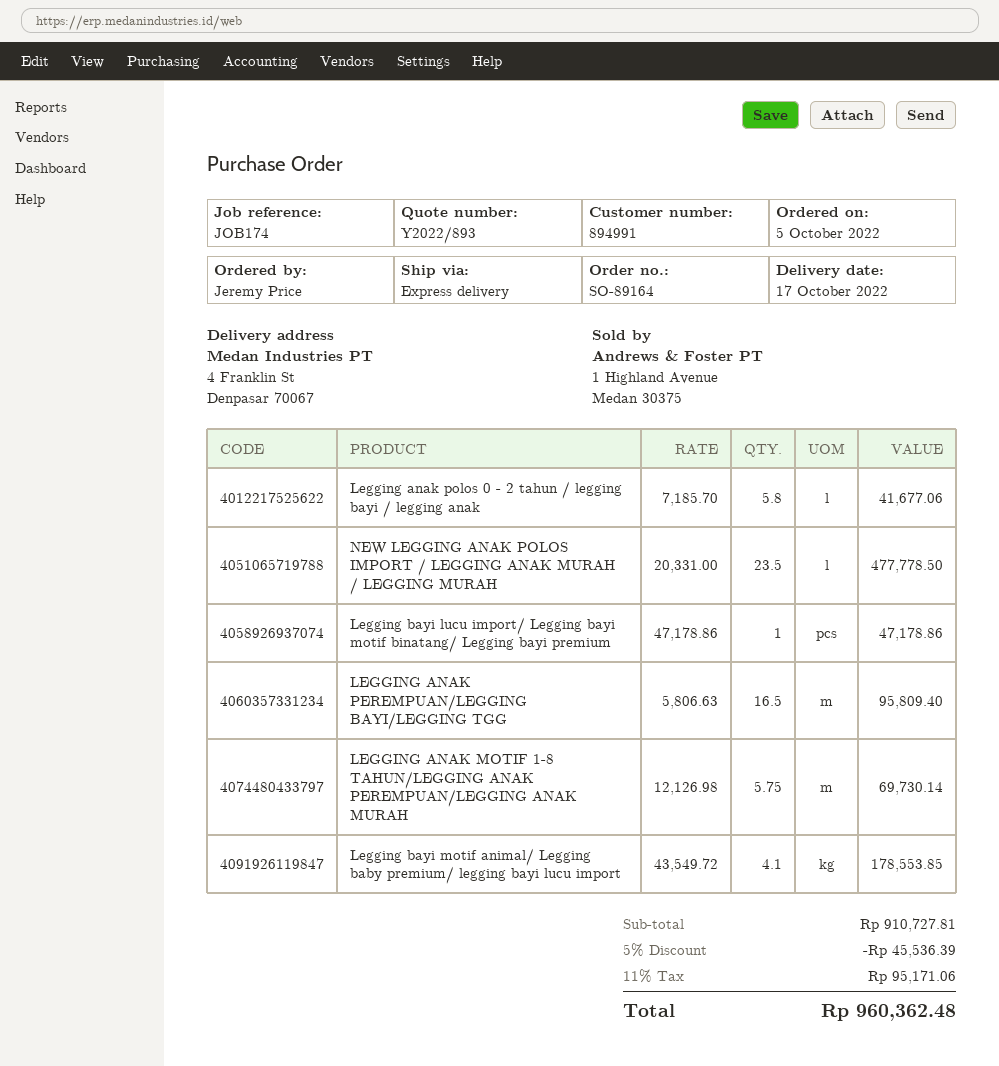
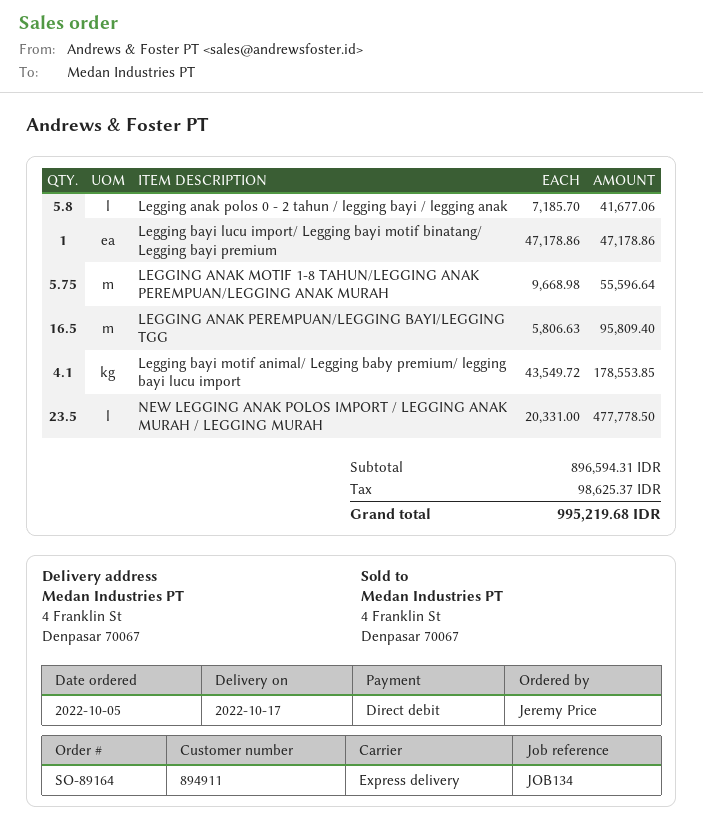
customer number: 894991 -> 894911
reference: JOB174 -> JOB134
LEGGING ANAK MOTIF 1-8 TAHUN/LEGGING ANAK PEREMPUAN/LEGGING ANAK MURAH: 5.75 x 12126.98 = 69730.14 -> 5.75 x 9668.98 = 55596.64
subtotal: 910727.81 -> 896594.31
discount: 5% = 45536.39 -> none
tax: 95171.06 -> 98625.37
total: 960362.48 -> 995219.68

